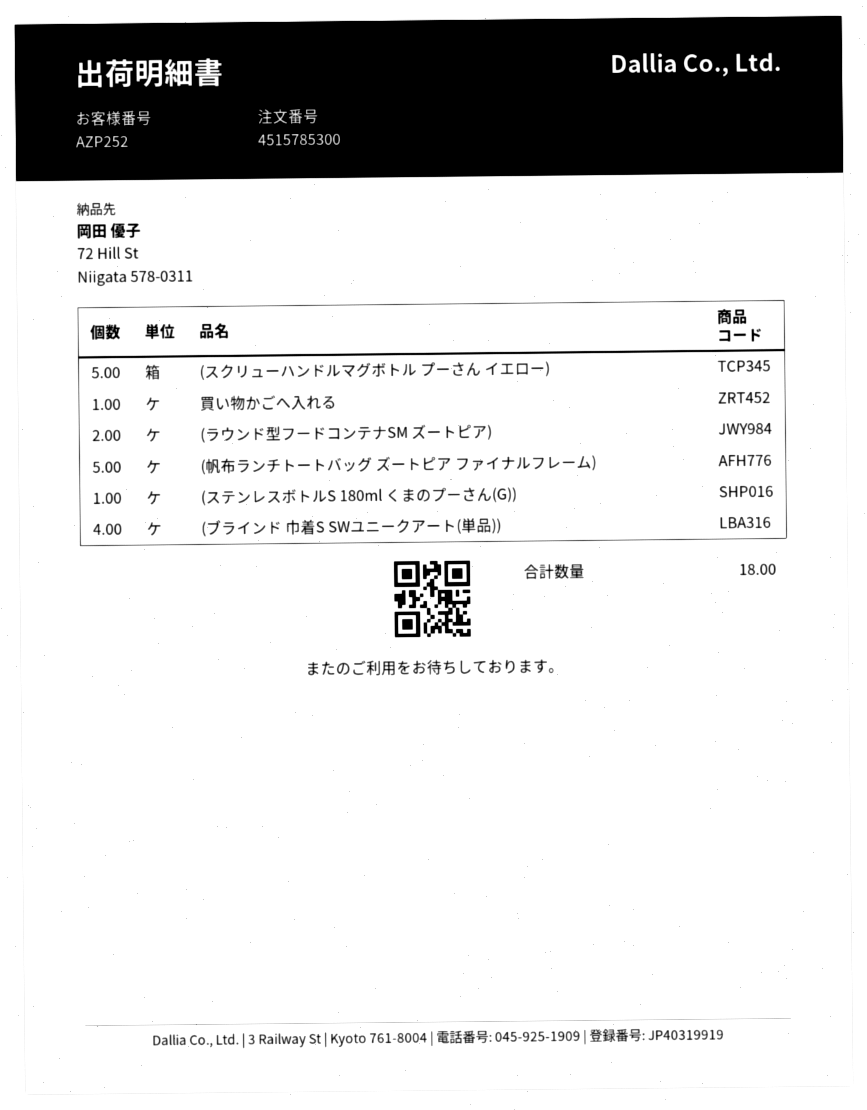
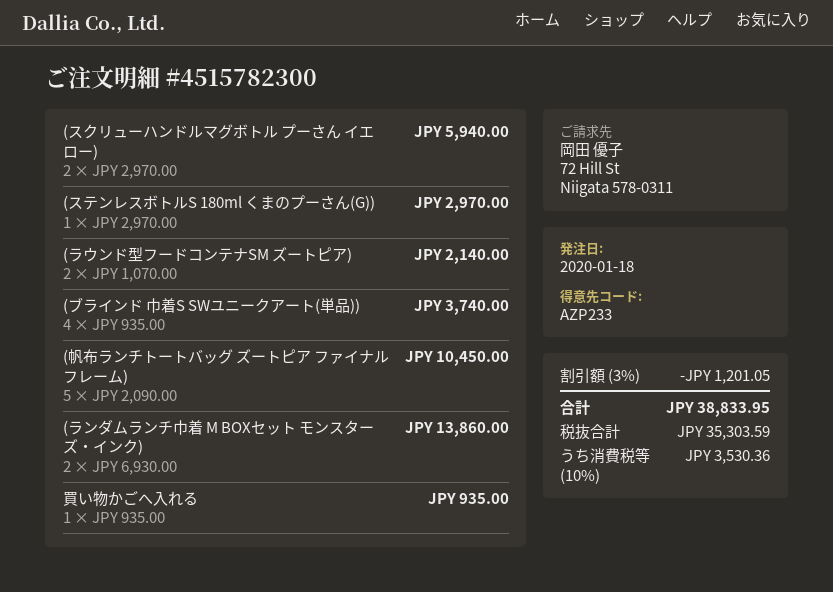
order number: 4515785300 -> 4515782300
customer number: AZP252 -> AZP233
(スクリューハンドルマグボトル プーさん イエロー): 5 -> 2
(ランダムランチ巾着 M BOXセット モンスターズ・インク): none -> 2

